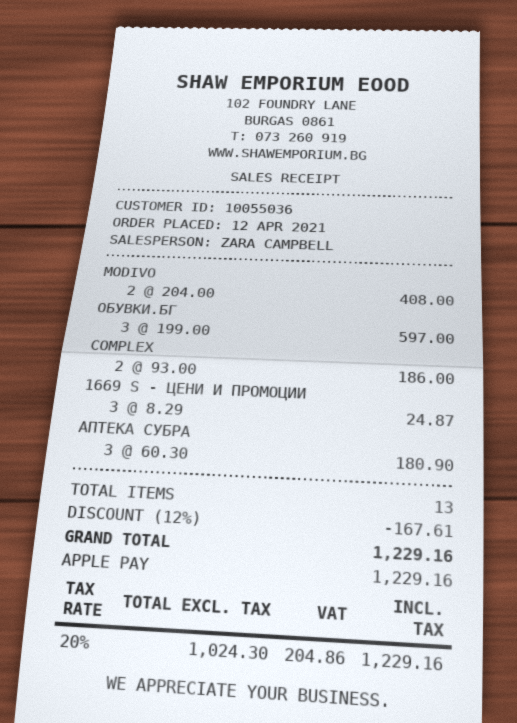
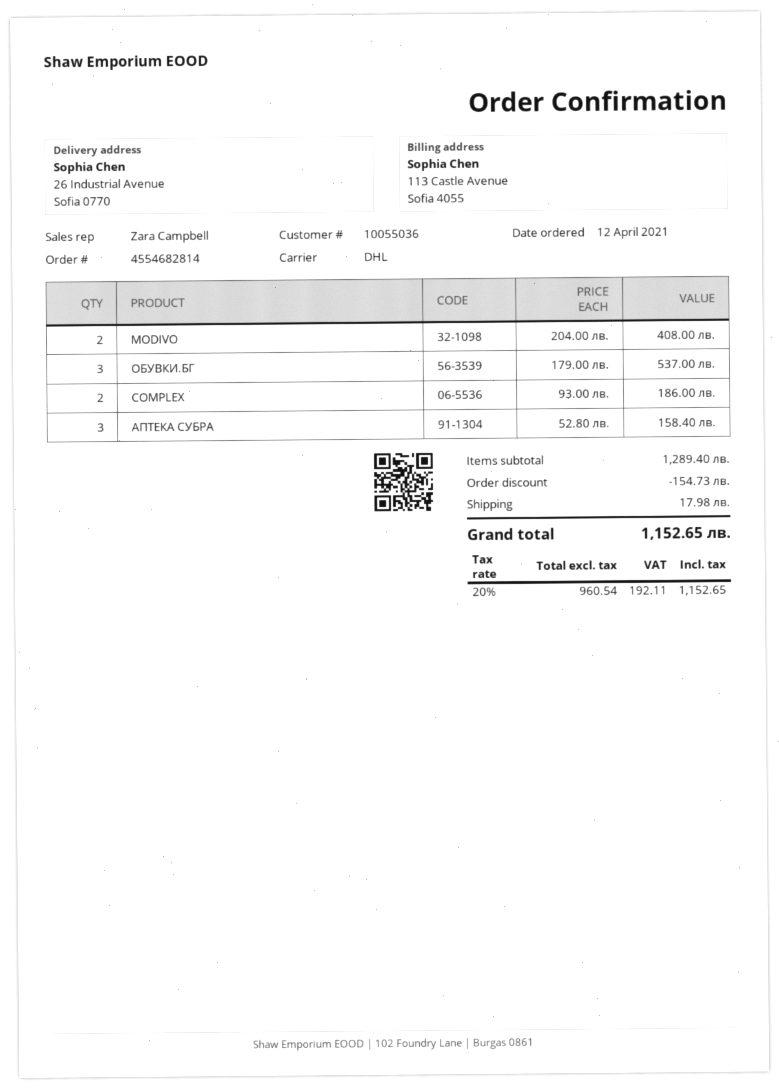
ОБУВКИ.БГ: 3 x 199.00 = 597.00 -> 3 x 179.00 = 537.00
1669 S - ЦЕНИ И ПРОМОЦИИ: 3 x 8.29 = 24.87 -> none
АПТЕКА СУБРА: 3 x 60.30 = 180.90 -> 3 x 52.80 = 158.40
discount: 167.61 -> 154.73
shipping: none -> 17.98
net: 1024.30 -> 960.54
tax: 20% = 204.86 -> 20% = 192.11
total: 1229.16 -> 1152.65

